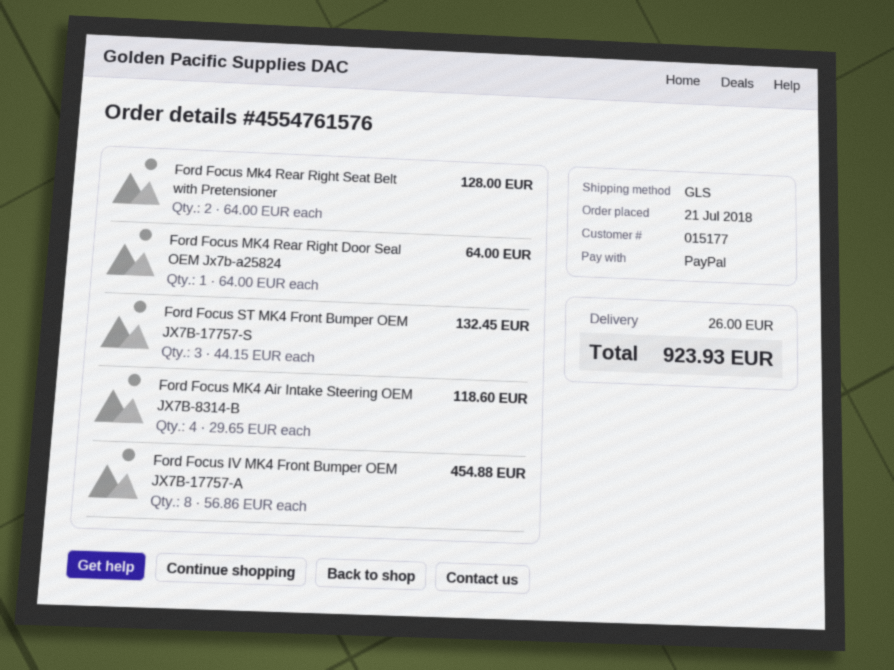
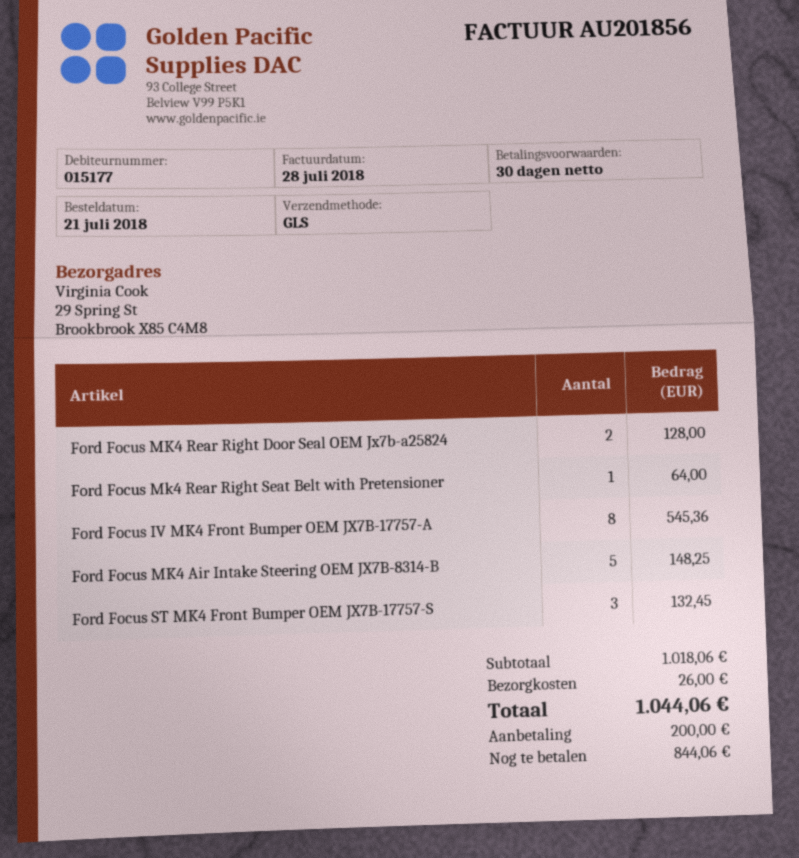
Ford Focus Mk4 Rear Right Seat Belt with Pretensioner: 2 for 128.00 -> 1 for 64.00
Ford Focus MK4 Rear Right Door Seal OEM Jx7b-a25824: 1 for 64.00 -> 2 for 128.00
Ford Focus MK4 Air Intake Steering OEM JX7B-8314-B: 4 for 118.60 -> 5 for 148.25
Ford Focus IV MK4 Front Bumper OEM JX7B-17757-A: 8 for 454.88 -> 8 for 545.36
total: 923.93 -> 1044.06

